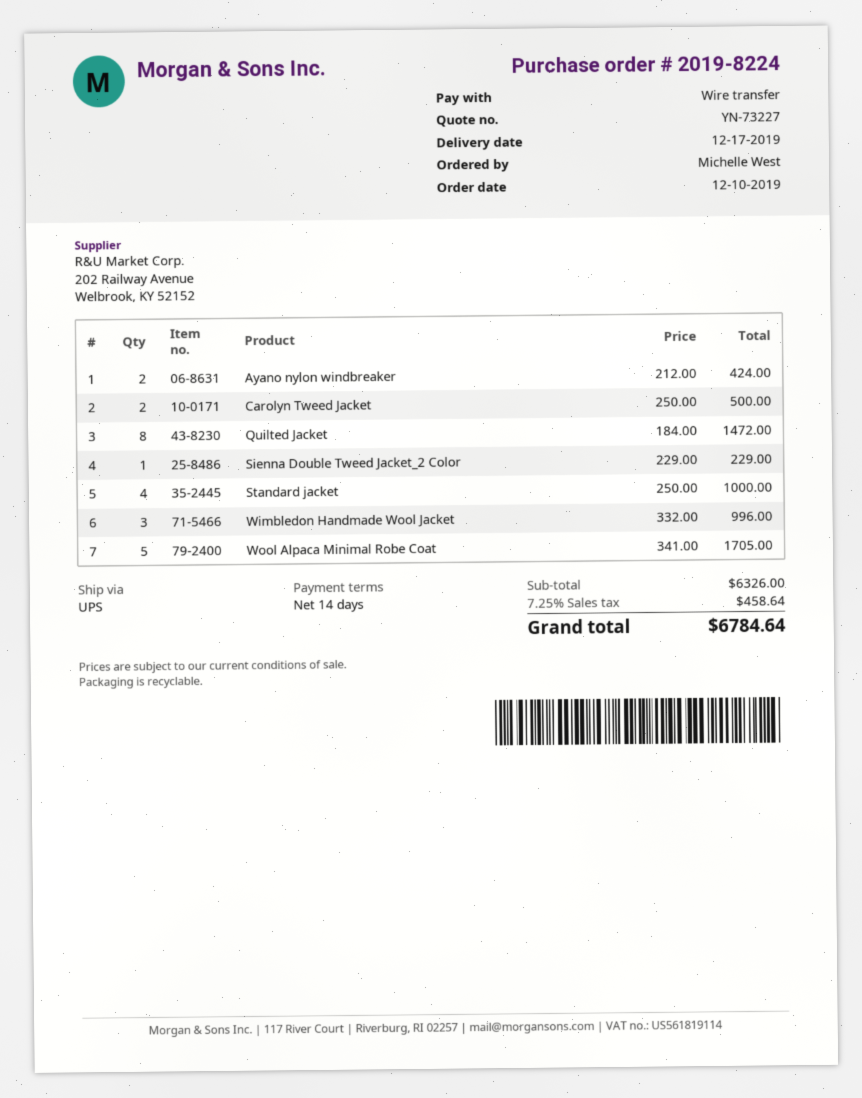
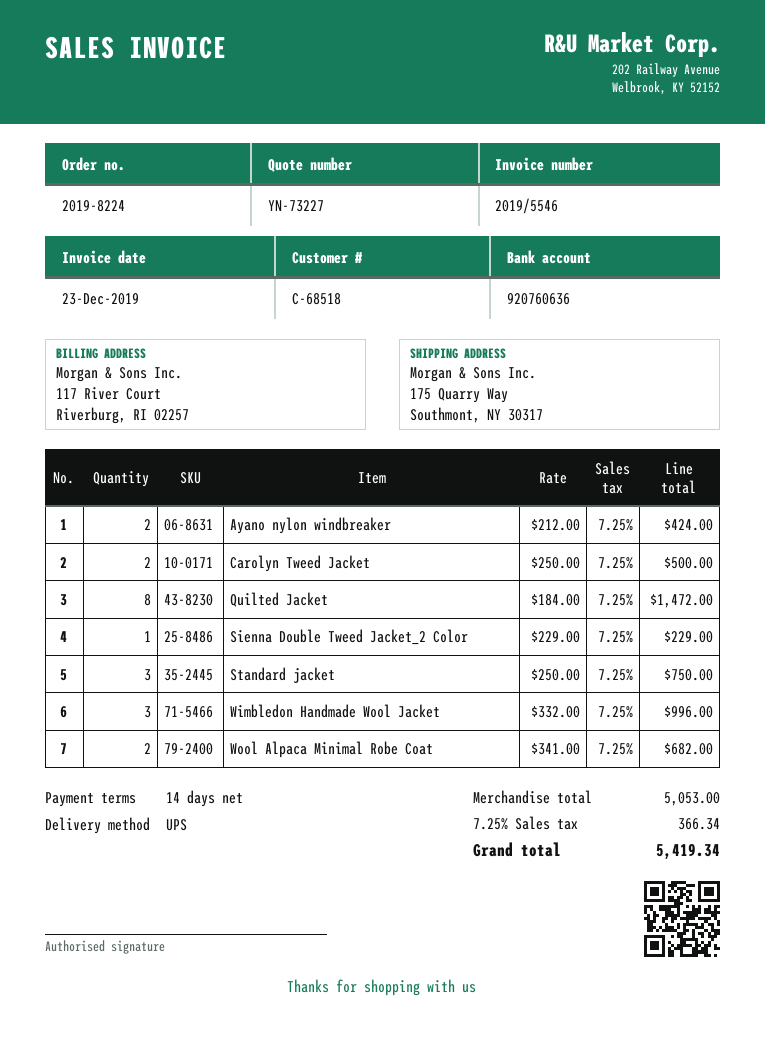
Standard jacket: 4 x 250.00 = 1000.00 -> 3 x 250.00 = 750.00
Wool Alpaca Minimal Robe Coat: 5 x 341.00 = 1705.00 -> 2 x 341.00 = 682.00
subtotal: 6326.00 -> 5053.00
tax: 7.25% = 458.64 -> 7.25% = 366.34
total: 6784.64 -> 5419.34

